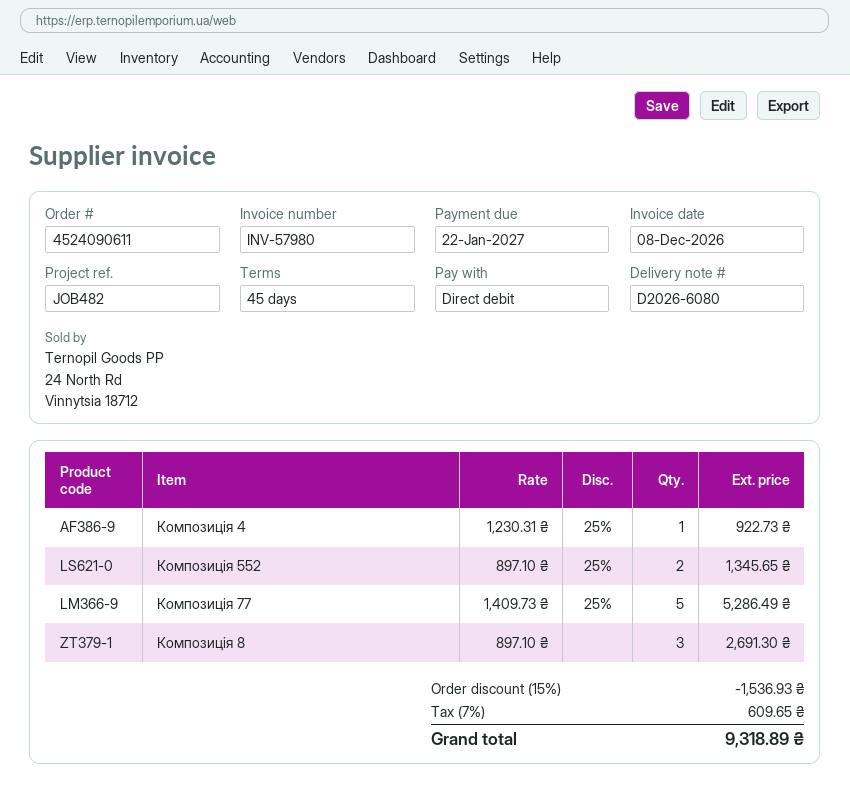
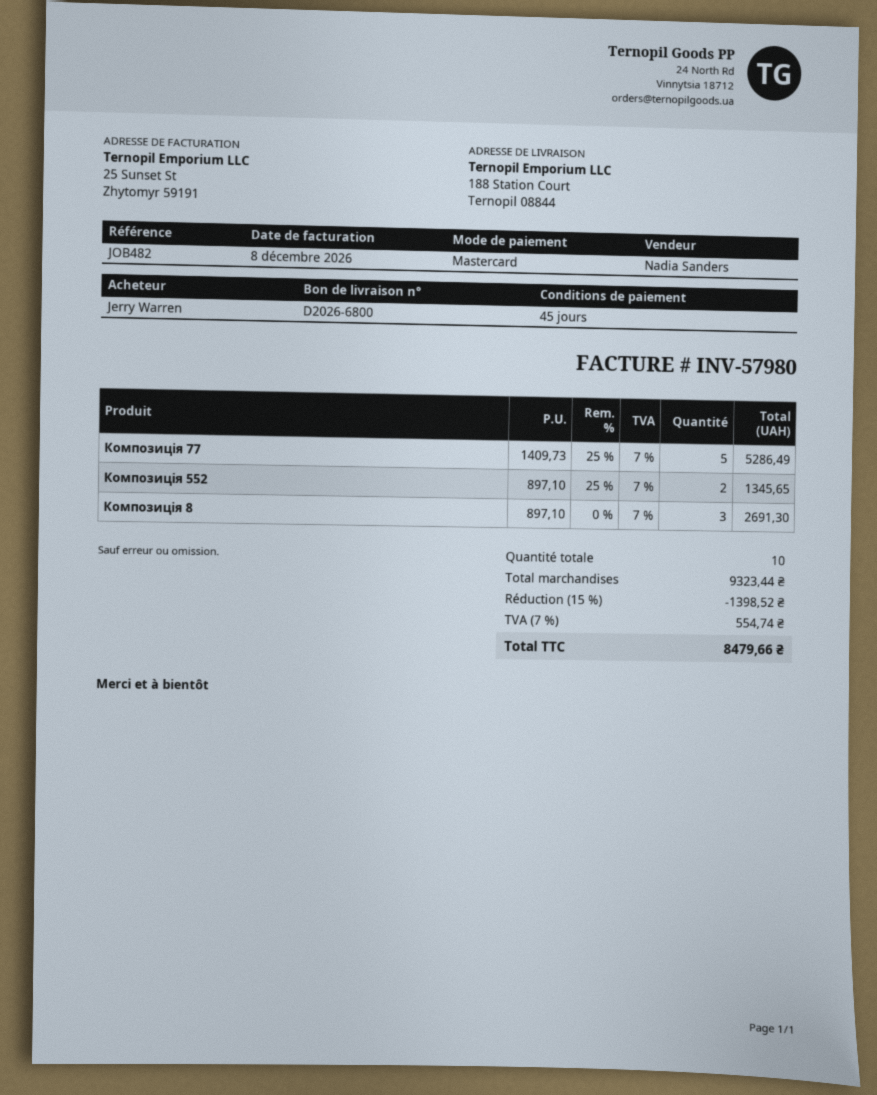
delivery note number: D2026-6080 -> D2026-6800
payment method: direct debit -> Mastercard
Композиція 4: 1 x 1230.31 - 25% = 922.73 -> none
discount: 15% = 1536.93 -> 15% = 1398.52
tax: 7% = 609.65 -> 7% = 554.74
total: 9318.89 -> 8479.66

